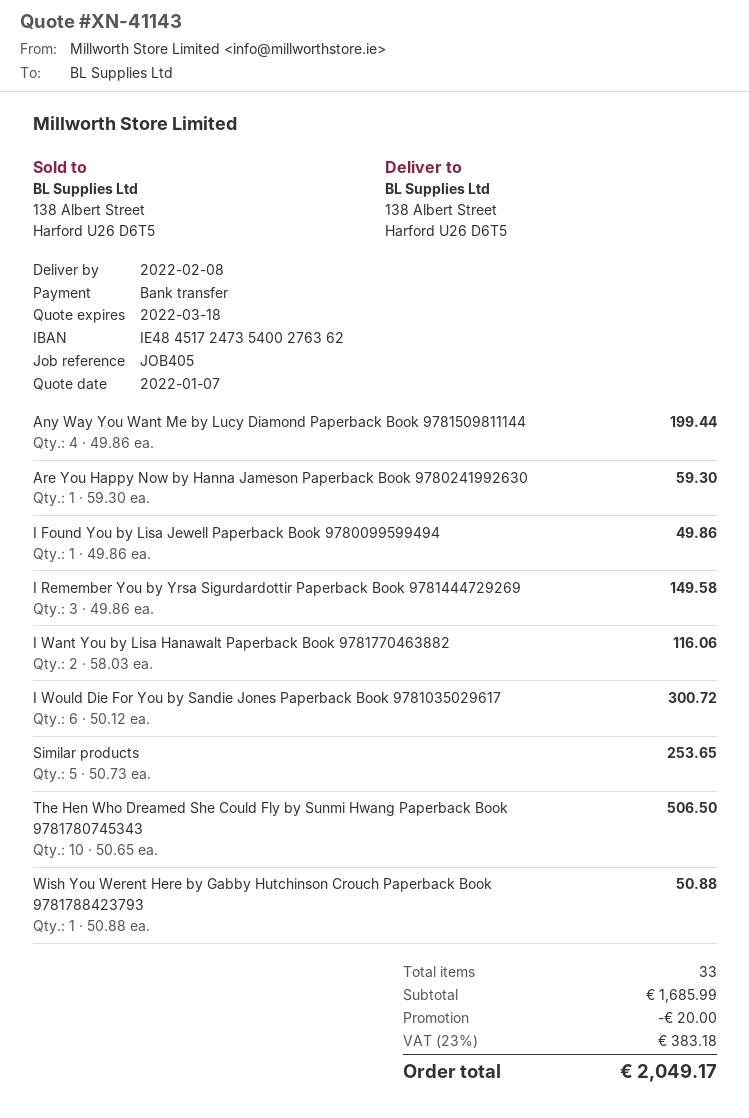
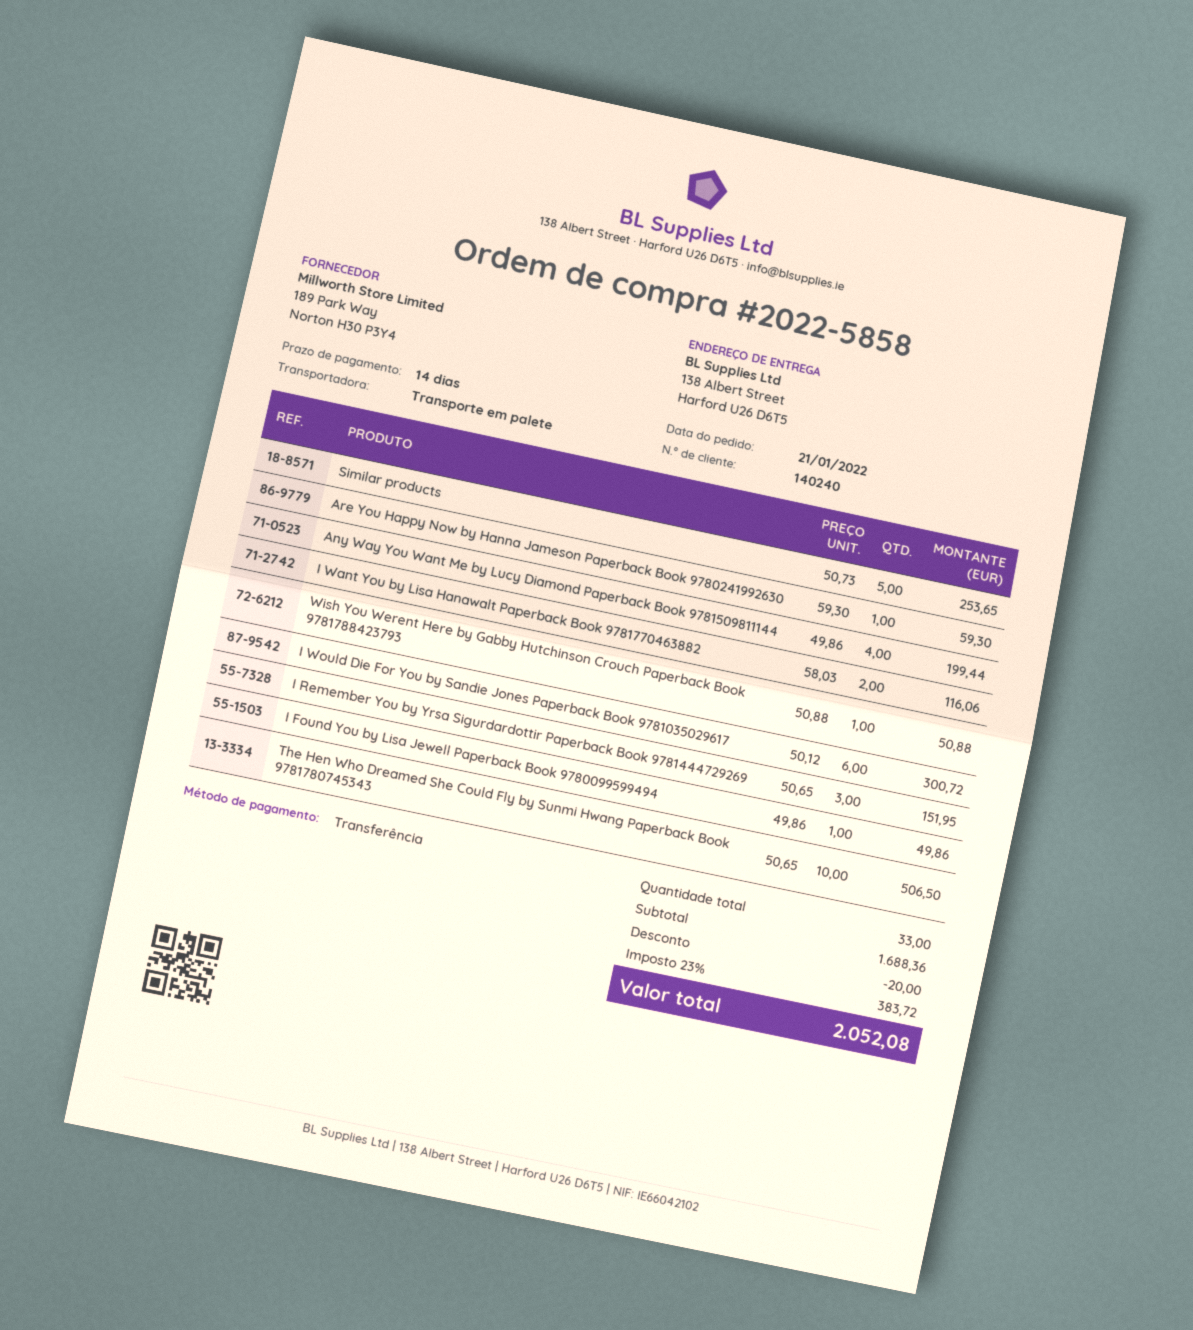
I Remember You by Yrsa Sigurdardottir Paperback Book 9781444729269: 3 x 49.86 = 149.58 -> 3 x 50.65 = 151.95
subtotal: 1685.99 -> 1688.36
tax: 23% = 383.18 -> 23% = 383.72
total: 2049.17 -> 2052.08

